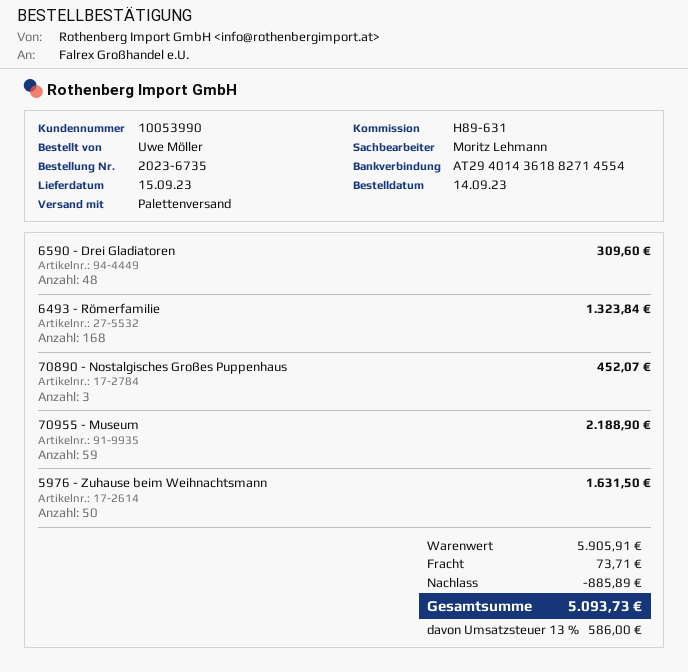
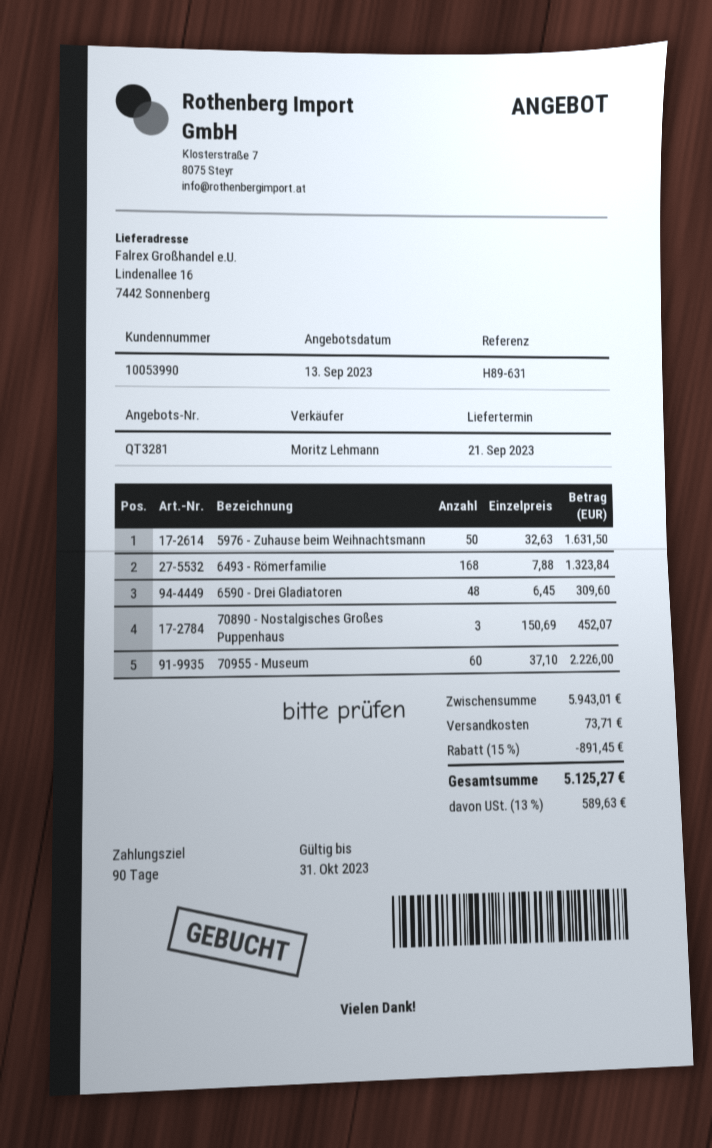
delivery date: 2023-09-15 -> 2023-09-21
70955 - Museum: 59 for 2188.90 -> 60 for 2226.00
subtotal: 5905.91 -> 5943.01
discount: 885.89 -> 891.45
tax: 13% = 586.00 -> 13% = 589.63
total: 5093.73 -> 5125.27

